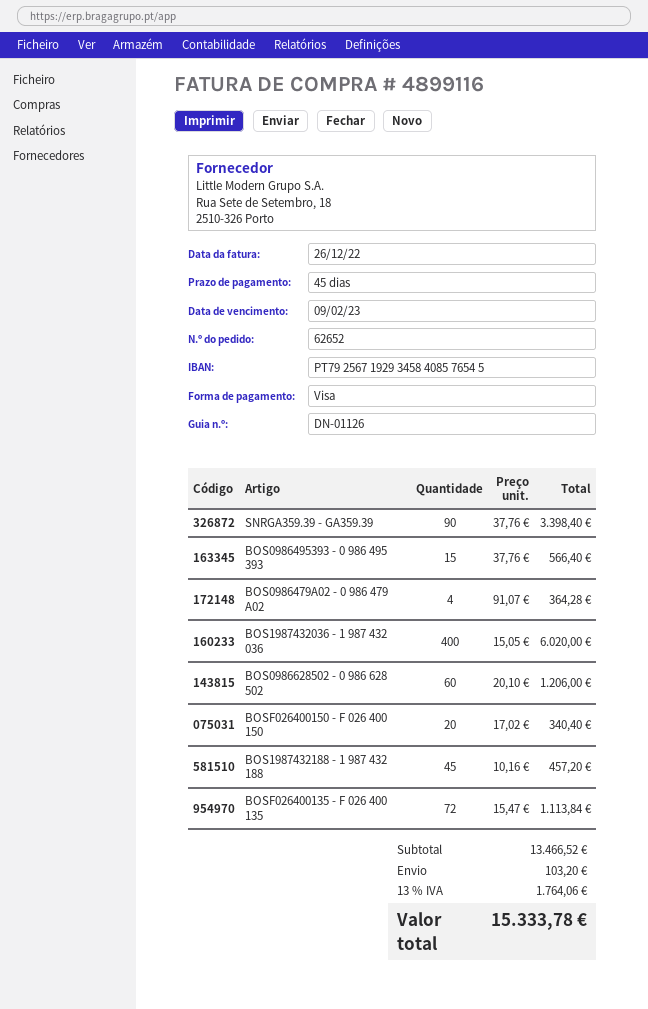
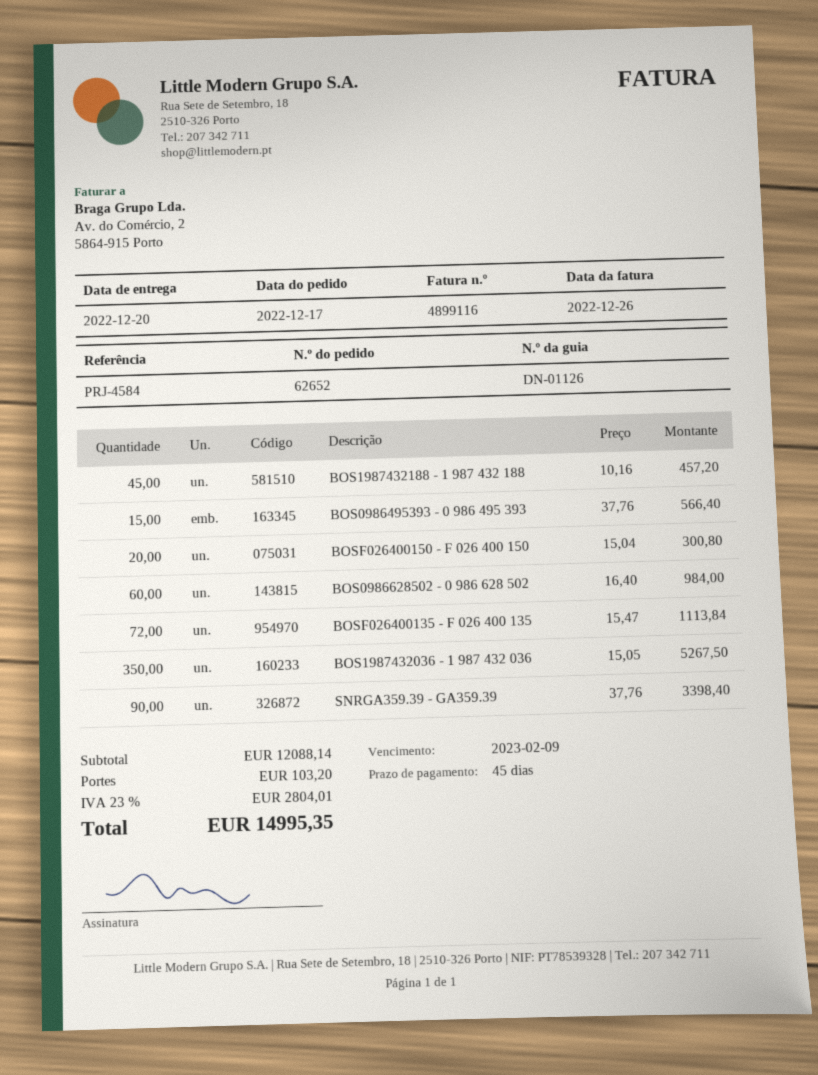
BOS0986479A02 - 0 986 479 A02: 4 x 91.07 = 364.28 -> none
BOS1987432036 - 1 987 432 036: 400 x 15.05 = 6020.00 -> 350 x 15.05 = 5267.50
BOS0986628502 - 0 986 628 502: 60 x 20.10 = 1206.00 -> 60 x 16.40 = 984.00
BOSF026400150 - F 026 400 150: 20 x 17.02 = 340.40 -> 20 x 15.04 = 300.80
subtotal: 13466.52 -> 12088.14
tax: 13% = 1764.06 -> 23% = 2804.01
total: 15333.78 -> 14995.35

